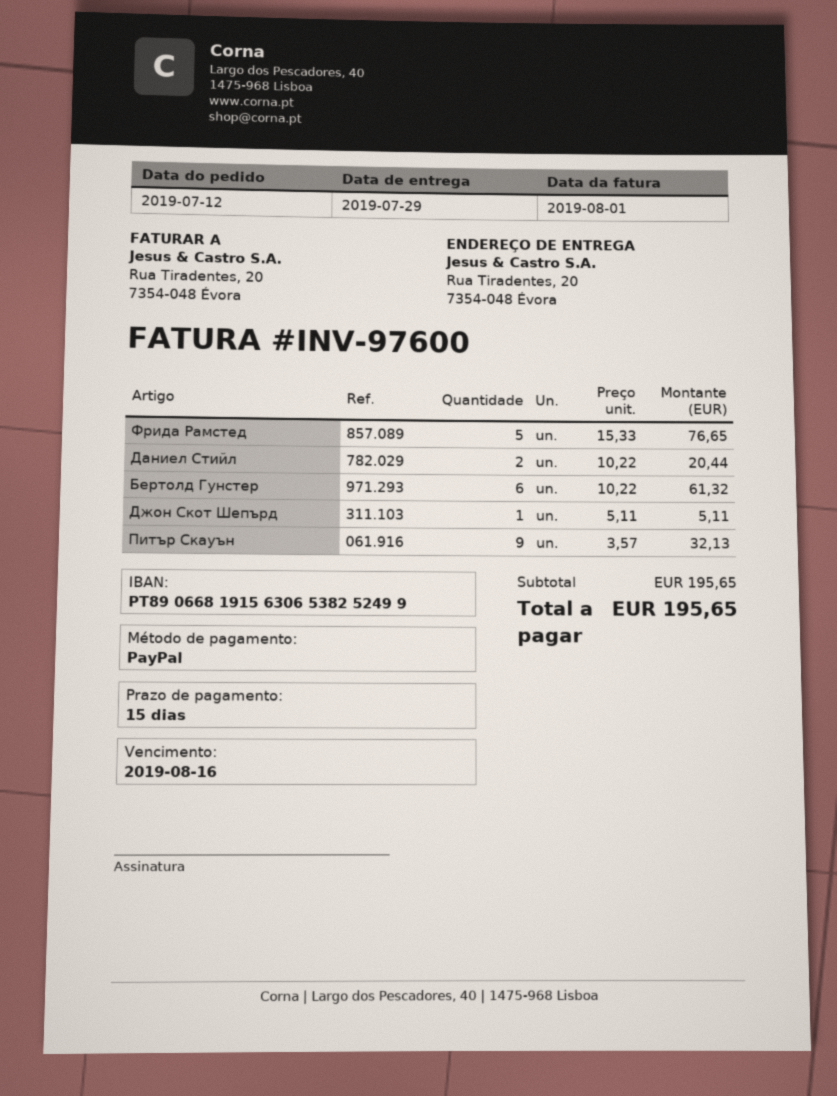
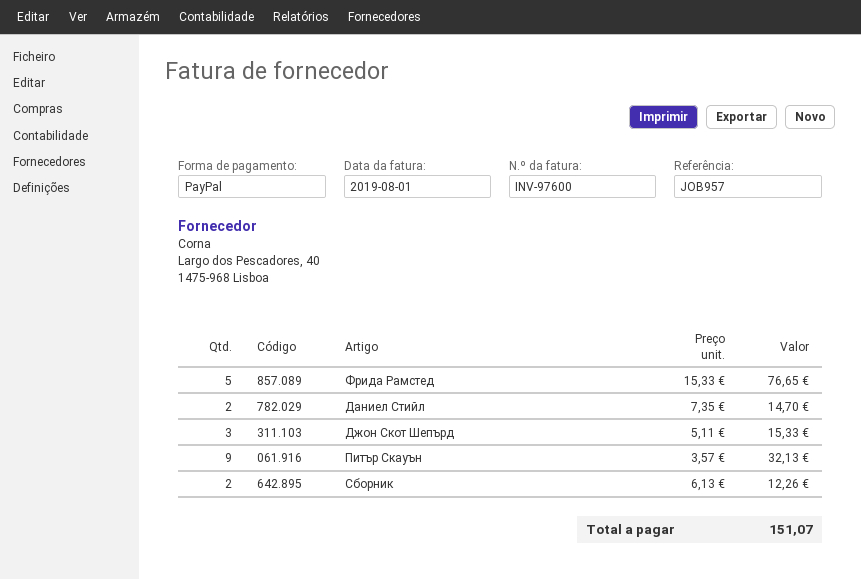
Даниел Стийл: 2 x 10.22 = 20.44 -> 2 x 7.35 = 14.70
Бертолд Гунстер: 6 x 10.22 = 61.32 -> none
Джон Скот Шепърд: 1 x 5.11 = 5.11 -> 3 x 5.11 = 15.33
Сборник: none -> 2 x 6.13 = 12.26
total: 195.65 -> 151.07

